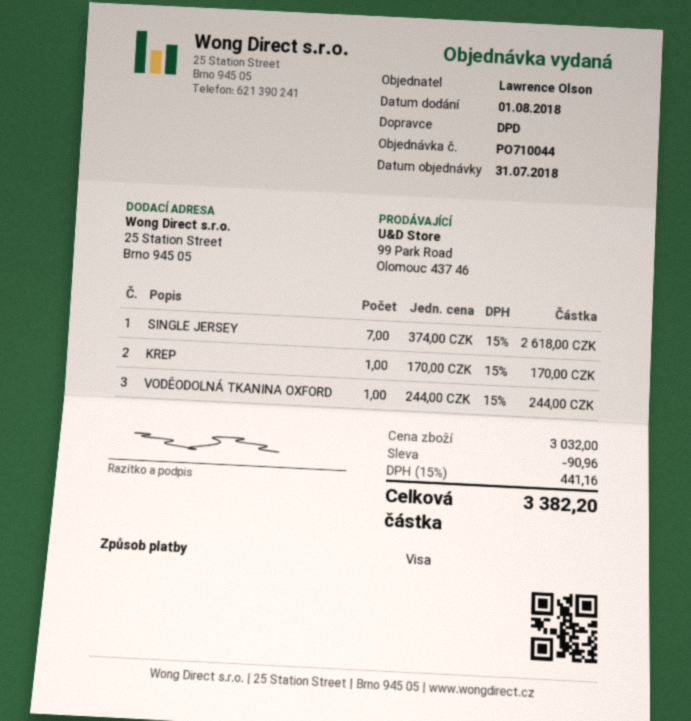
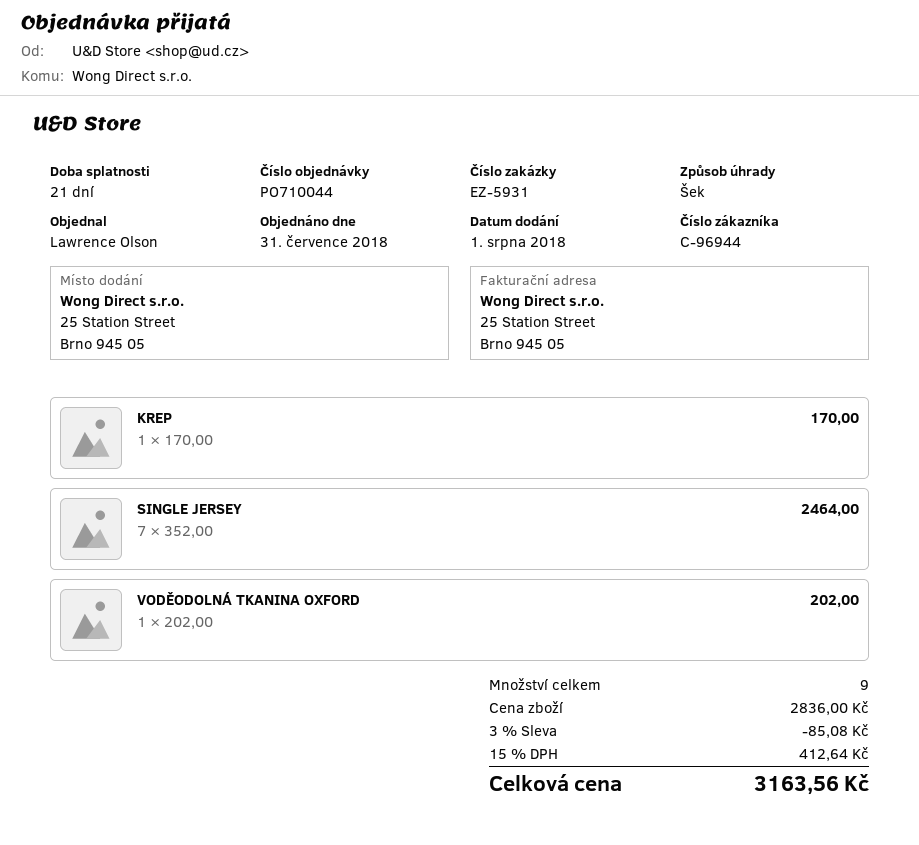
payment method: Visa -> cheque
SINGLE JERSEY: 7 x 374.00 = 2618.00 -> 7 x 352.00 = 2464.00
VODĚODOLNÁ TKANINA OXFORD: 1 x 244.00 = 244.00 -> 1 x 202.00 = 202.00
subtotal: 3032.00 -> 2836.00
discount: 90.96 -> 85.08
tax: 15% = 441.16 -> 15% = 412.64
total: 3382.20 -> 3163.56

